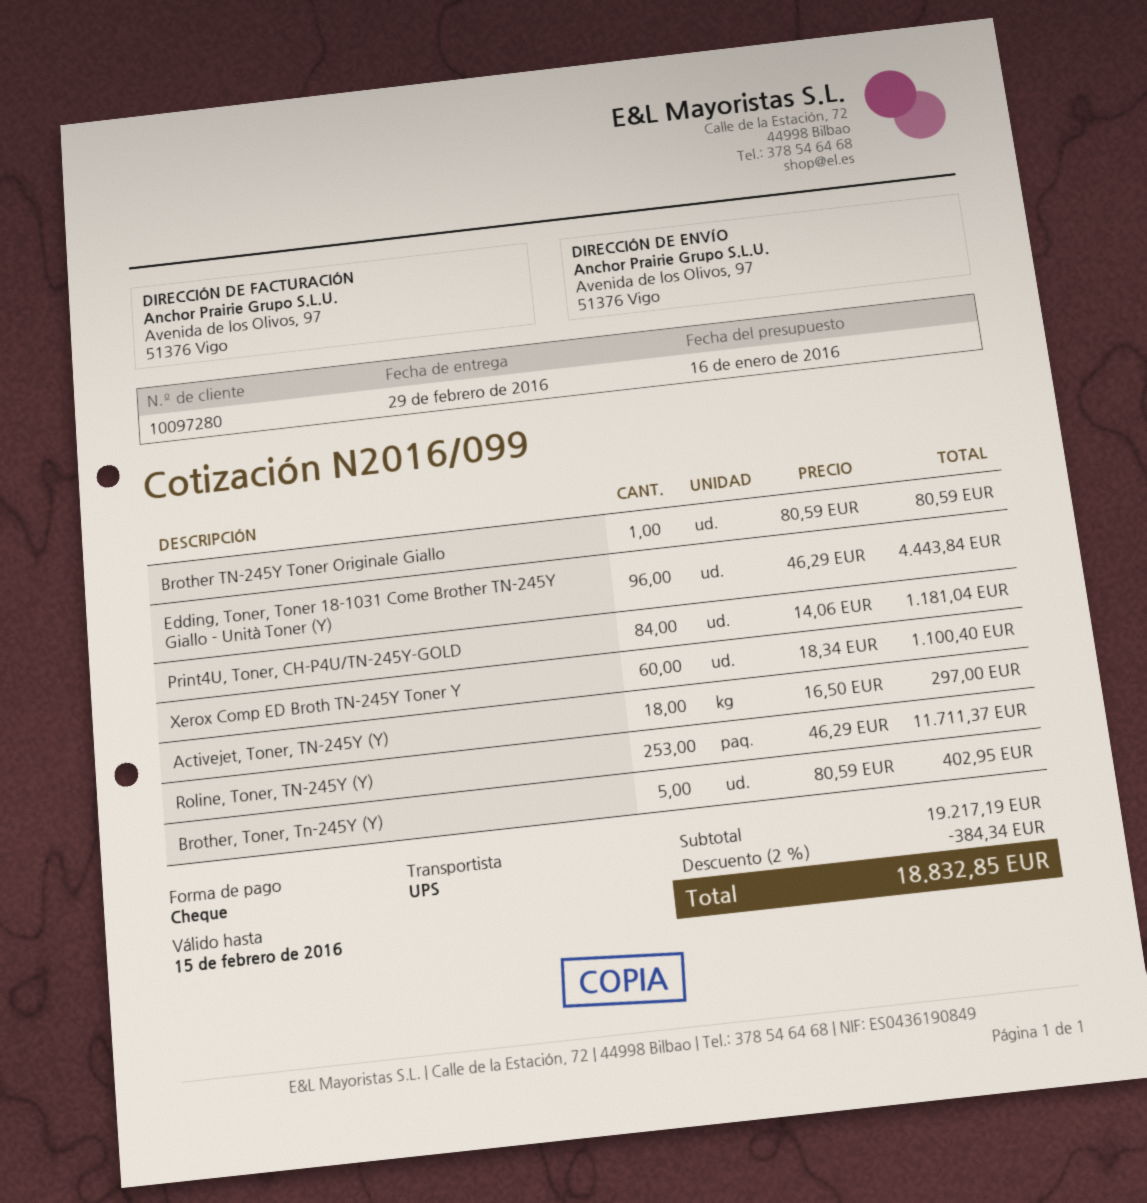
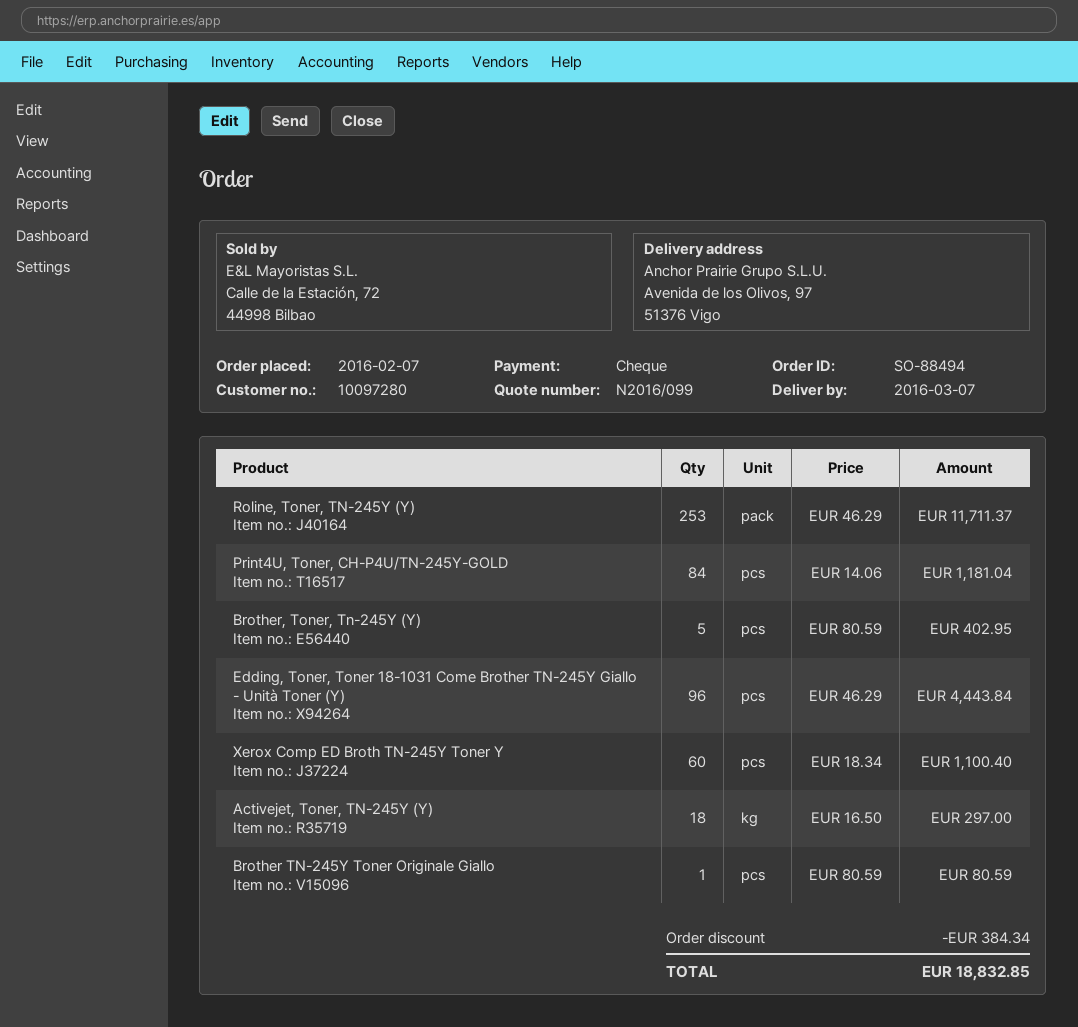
delivery date: 2016-02-29 -> 2016-03-07

